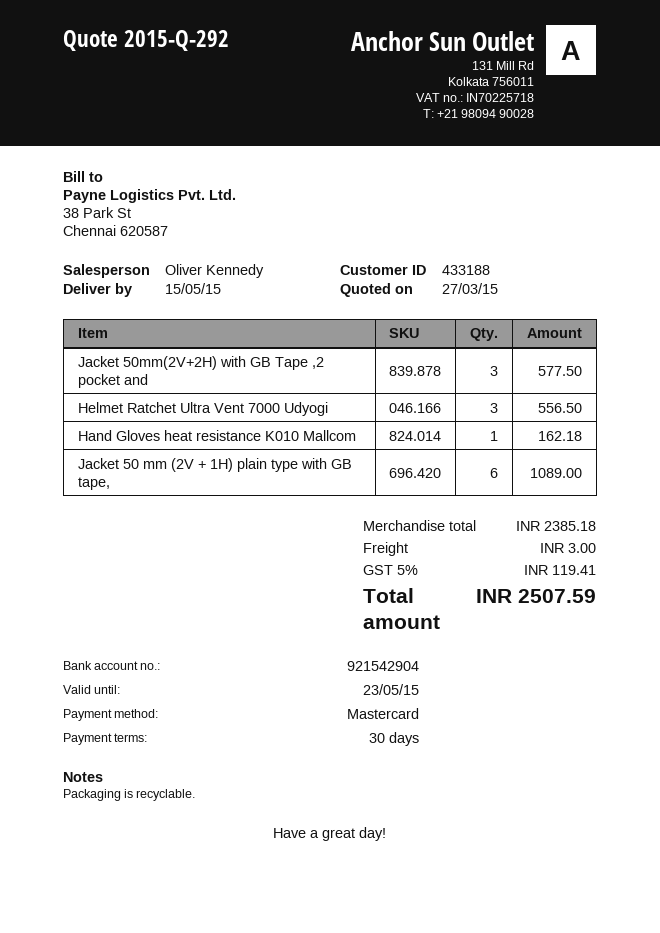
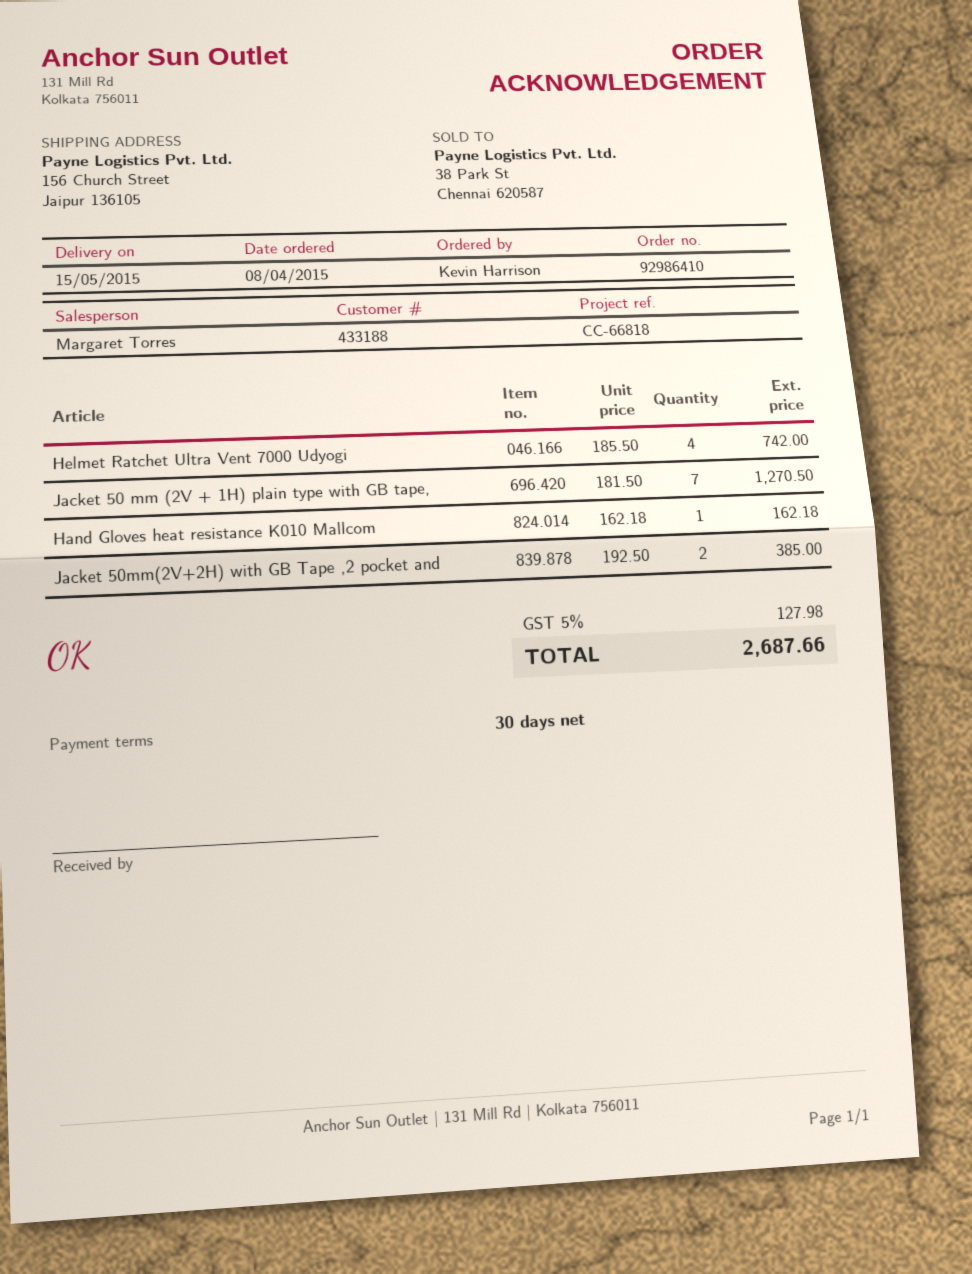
sales rep: Oliver Kennedy -> Margaret Torres
Jacket 50mm(2V+2H) with GB Tape ,2 pocket and: 3 for 577.50 -> 2 for 385.00
Helmet Ratchet Ultra Vent 7000 Udyogi: 3 for 556.50 -> 4 for 742.00
Jacket 50 mm (2V + 1H) plain type with GB tape,: 6 for 1089.00 -> 7 for 1270.50
shipping: 3.00 -> none
tax: 5% = 119.41 -> 5% = 127.98
total: 2507.59 -> 2687.66

